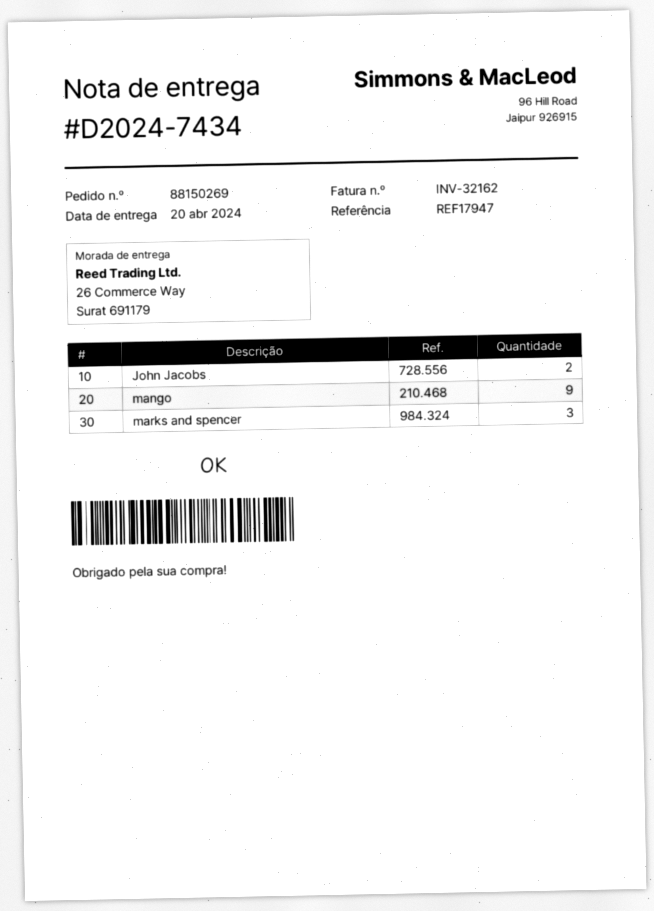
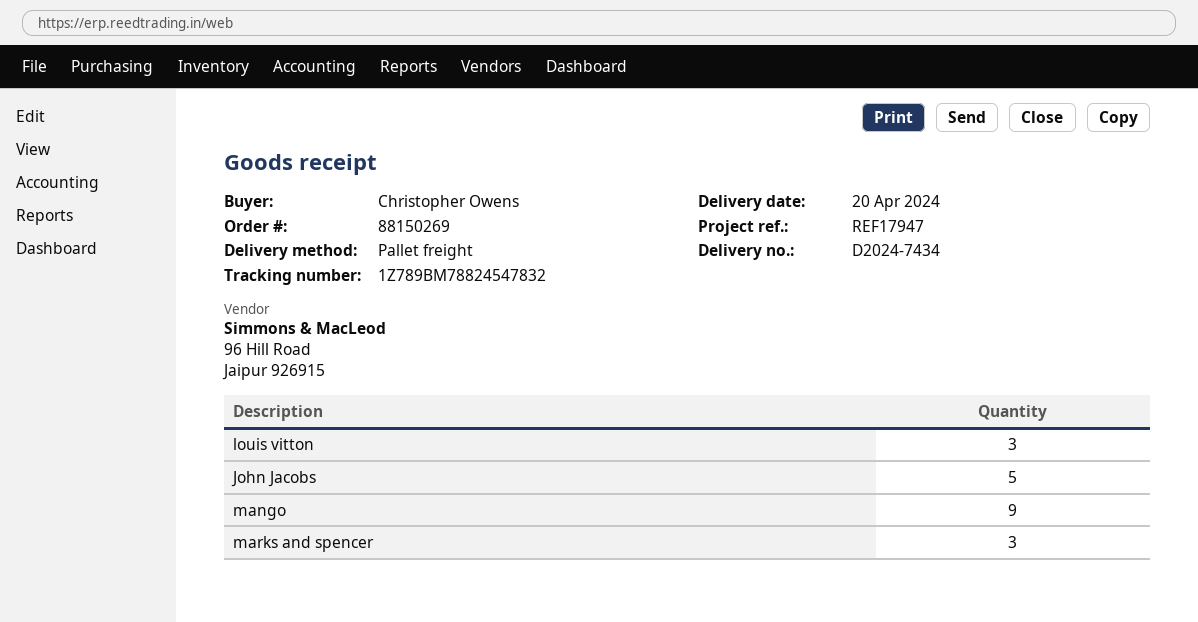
John Jacobs: 2 -> 5
louis vitton: none -> 3

